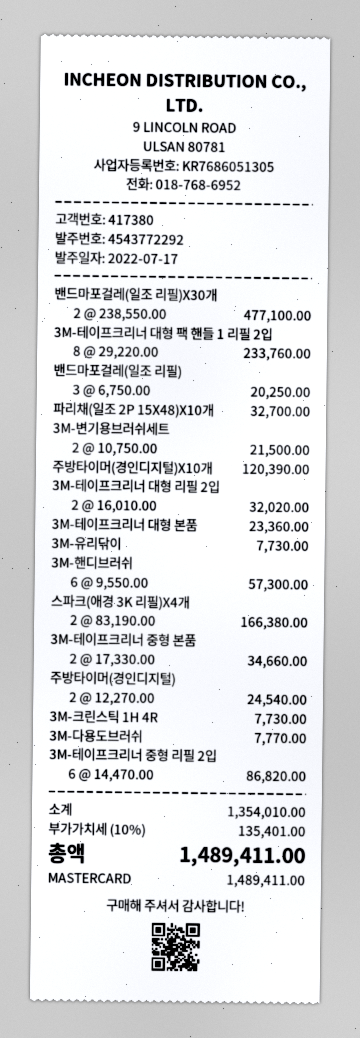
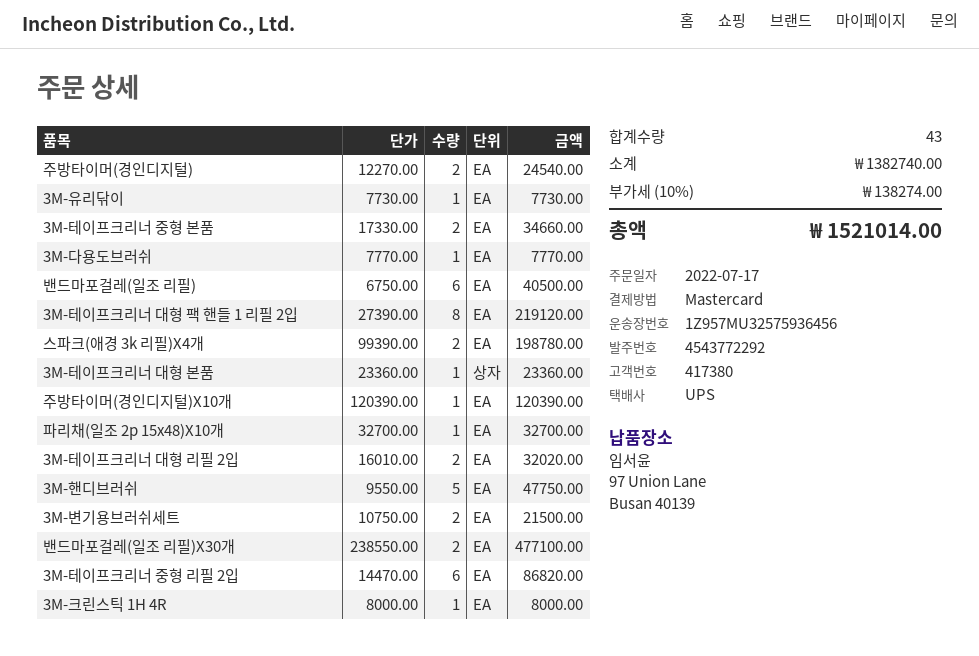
3M-테이프크리너 대형 팩 핸들 1 리필 2입: 8 x 29220.00 = 233760.00 -> 8 x 27390.00 = 219120.00
밴드마포걸레(일조 리필): 3 x 6750.00 = 20250.00 -> 6 x 6750.00 = 40500.00
3M-핸디브러쉬: 6 x 9550.00 = 57300.00 -> 5 x 9550.00 = 47750.00
스파크(애경 3K 리필)X4개: 2 x 83190.00 = 166380.00 -> 2 x 99390.00 = 198780.00
3M-크린스틱 1H 4R: 1 x 7730.00 = 7730.00 -> 1 x 8000.00 = 8000.00
subtotal: 1354010.00 -> 1382740.00
tax: 10% = 135401.00 -> 10% = 138274.00
total: 1489411.00 -> 1521014.00

